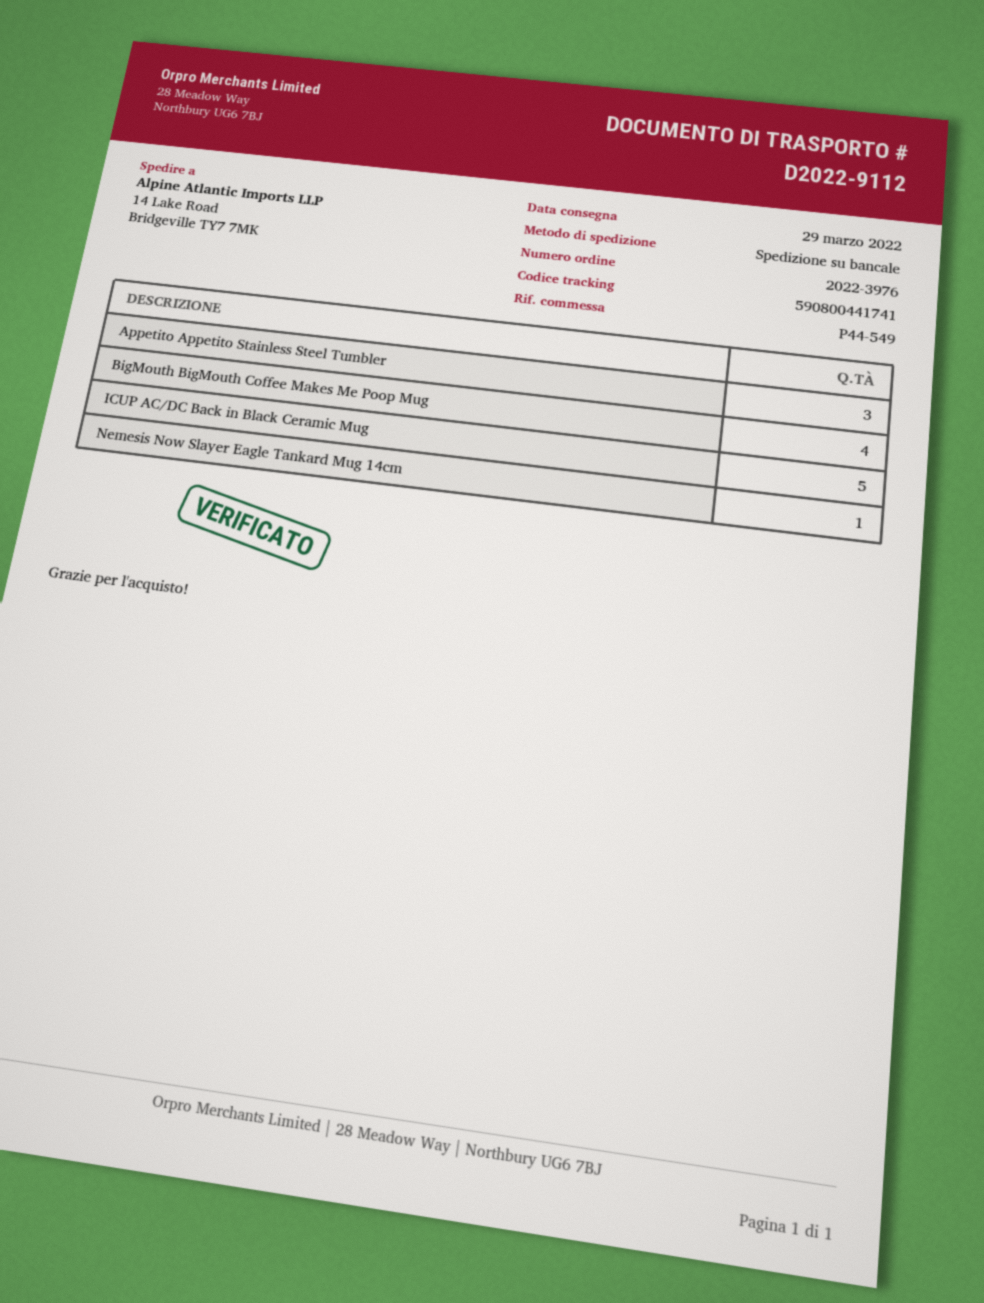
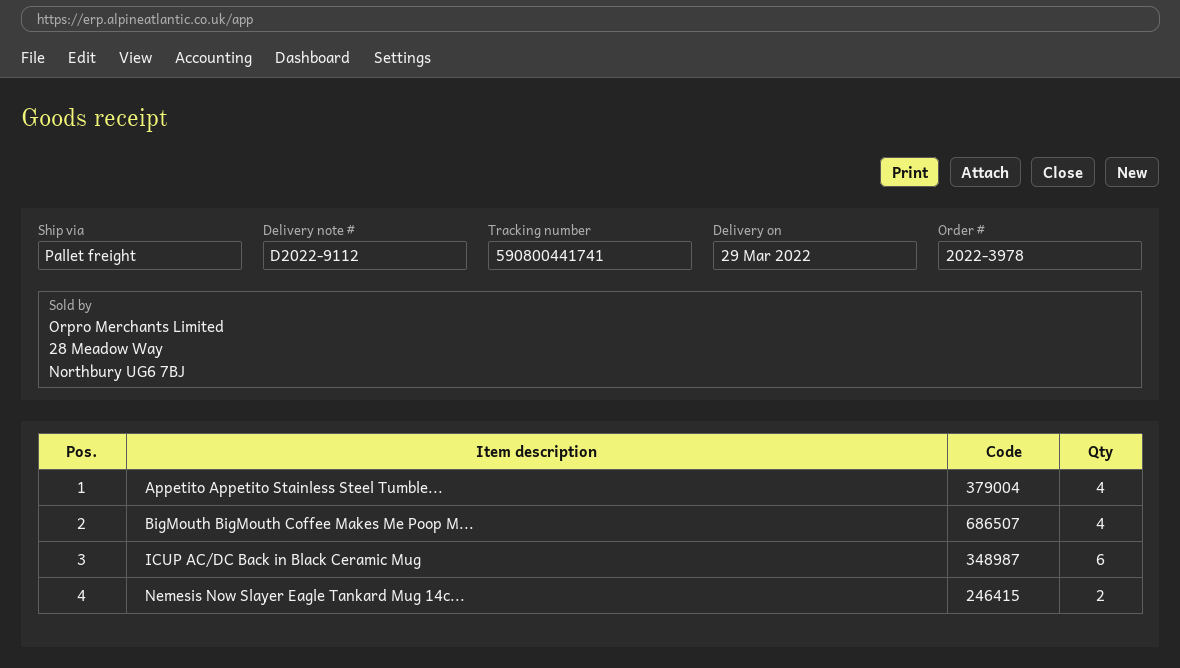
order number: 2022-3976 -> 2022-3978
Appetito Appetito Stainless Steel Tumbler: 3 -> 4
ICUP AC/DC Back in Black Ceramic Mug: 5 -> 6
Nemesis Now Slayer Eagle Tankard Mug 14cm: 1 -> 2

